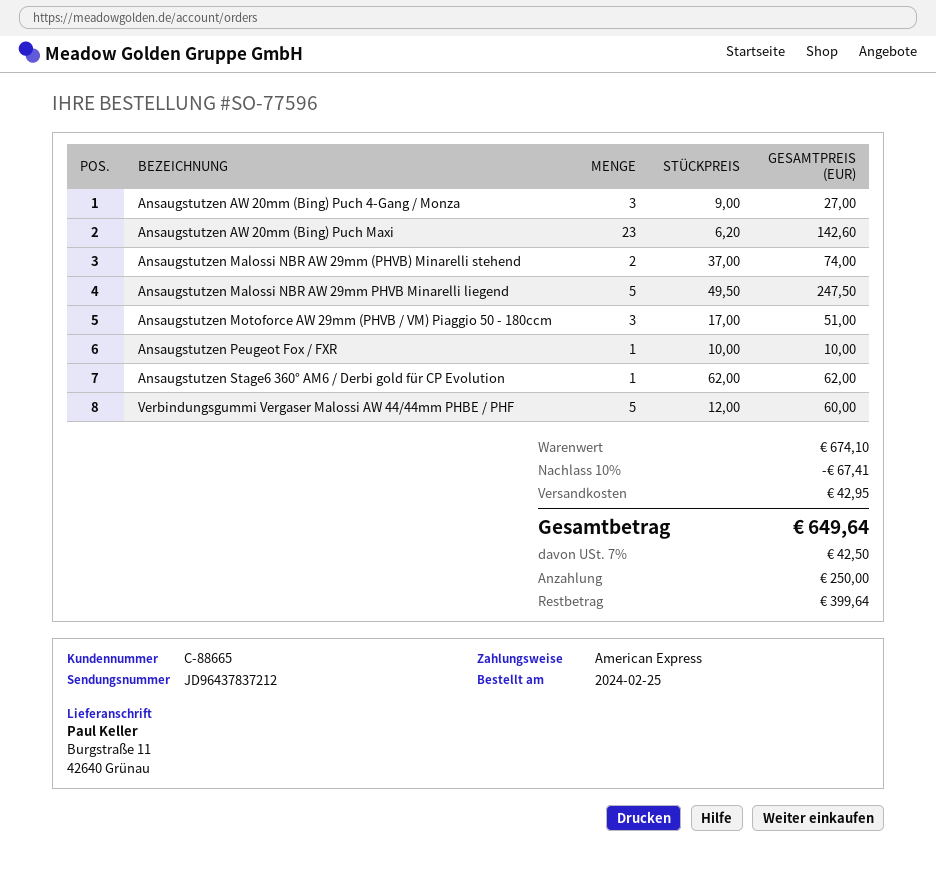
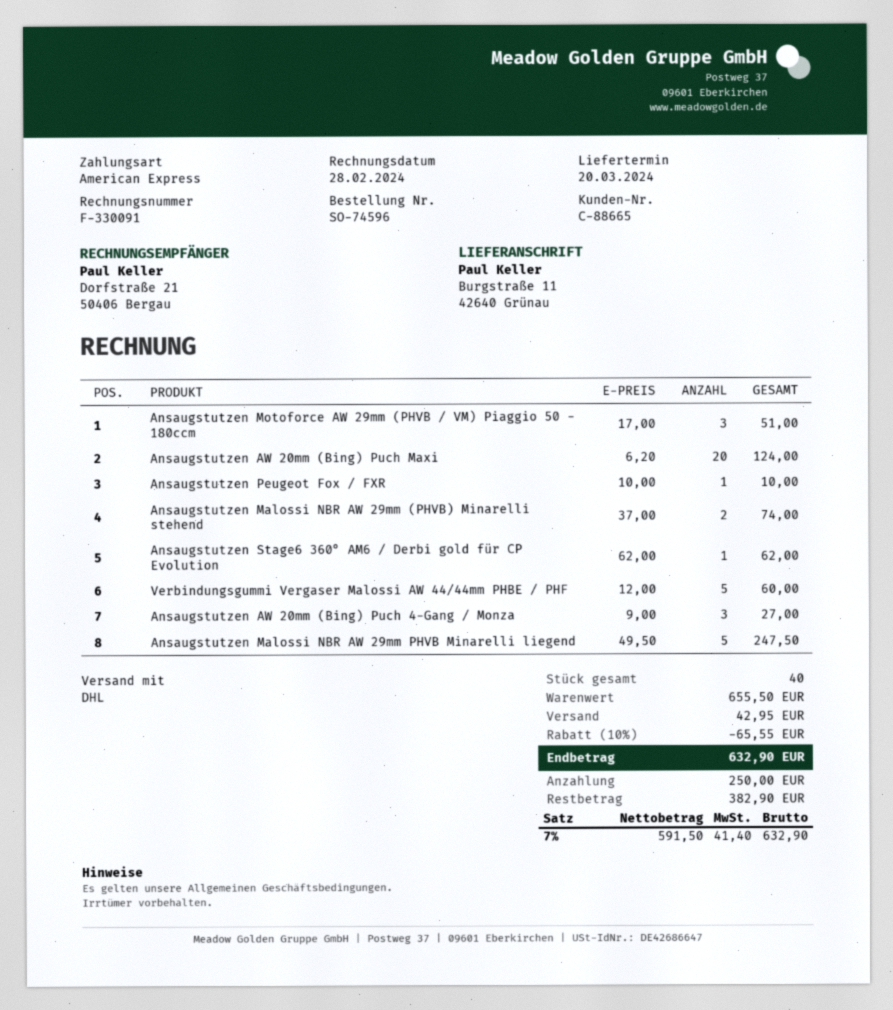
order number: SO-77596 -> SO-74596
Ansaugstutzen AW 20mm (Bing) Puch Maxi: 23 x 6.20 = 142.60 -> 20 x 6.20 = 124.00
subtotal: 674.10 -> 655.50
discount: 10% = 67.41 -> 10% = 65.55
tax: 7% = 42.50 -> 7% = 41.40
total: 649.64 -> 632.90
balance: 399.64 -> 382.90

